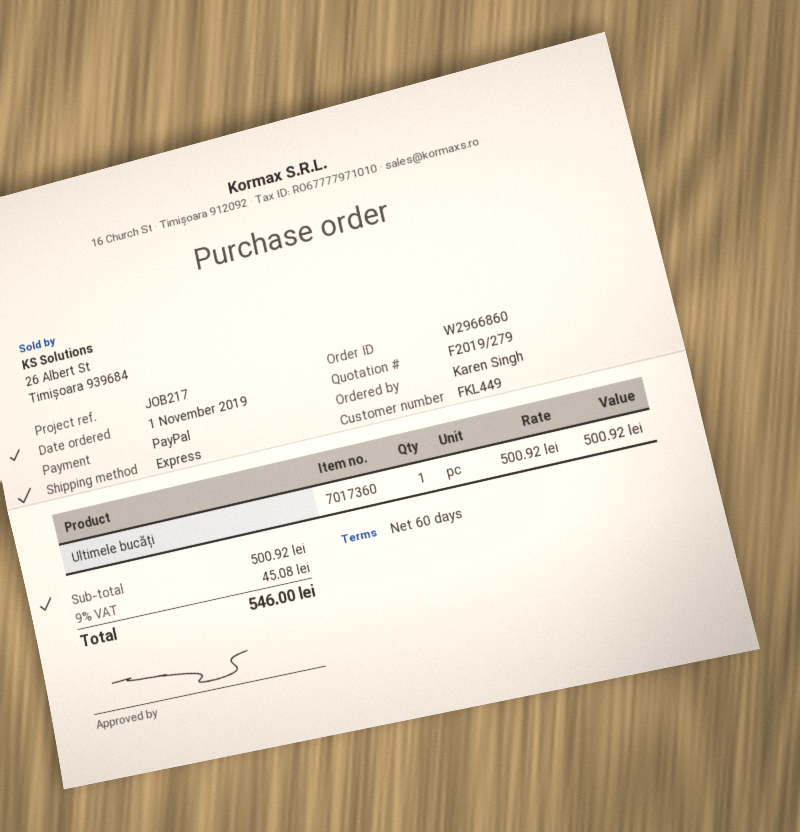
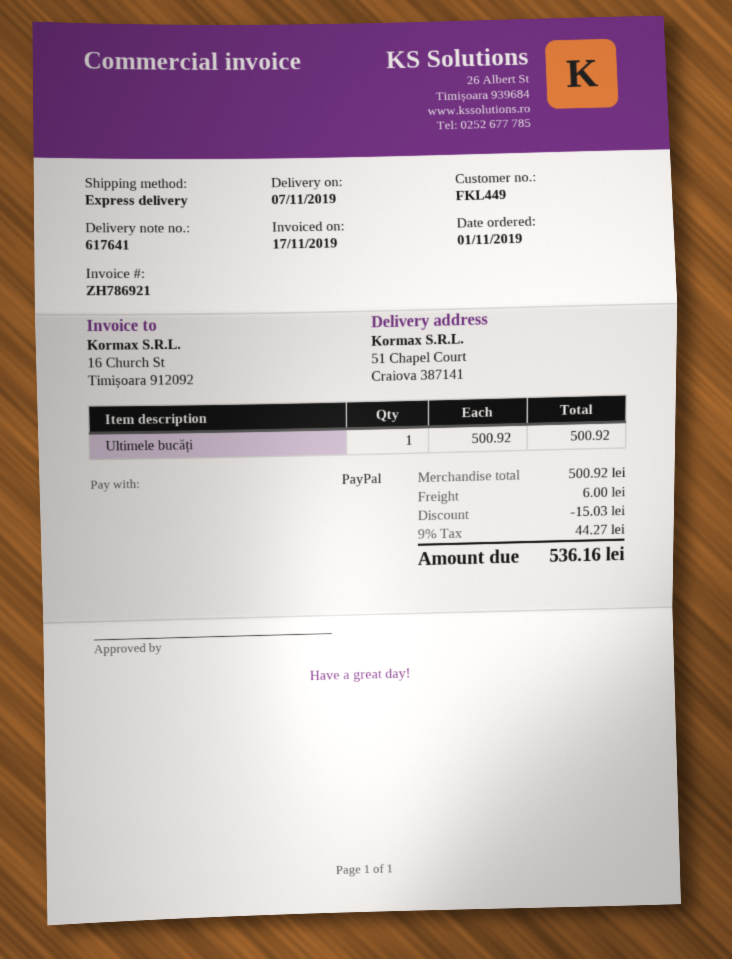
discount: none -> 15.03
shipping: none -> 6.00
tax: 9% = 45.08 -> 9% = 44.27
total: 546.00 -> 536.16

